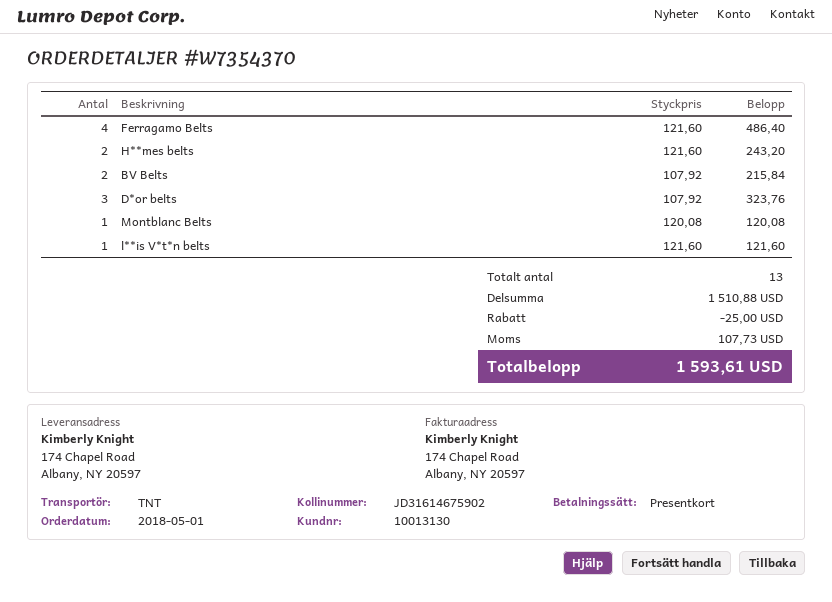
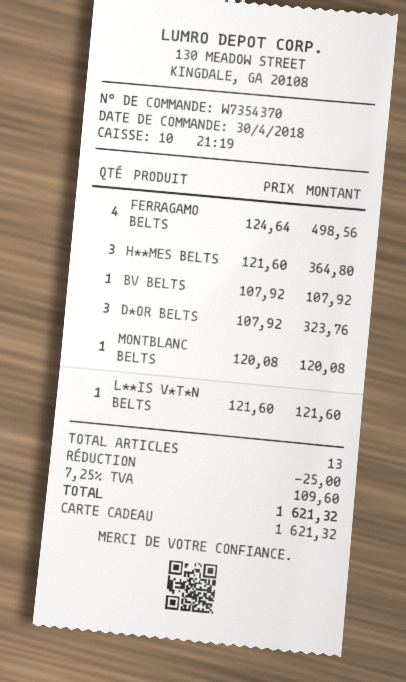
order date: 2018-05-01 -> 2018-04-30
Ferragamo Belts: 4 x 121.60 = 486.40 -> 4 x 124.64 = 498.56
H**mes belts: 2 x 121.60 = 243.20 -> 3 x 121.60 = 364.80
BV Belts: 2 x 107.92 = 215.84 -> 1 x 107.92 = 107.92
tax: 107.73 -> 109.60
total: 1593.61 -> 1621.32

